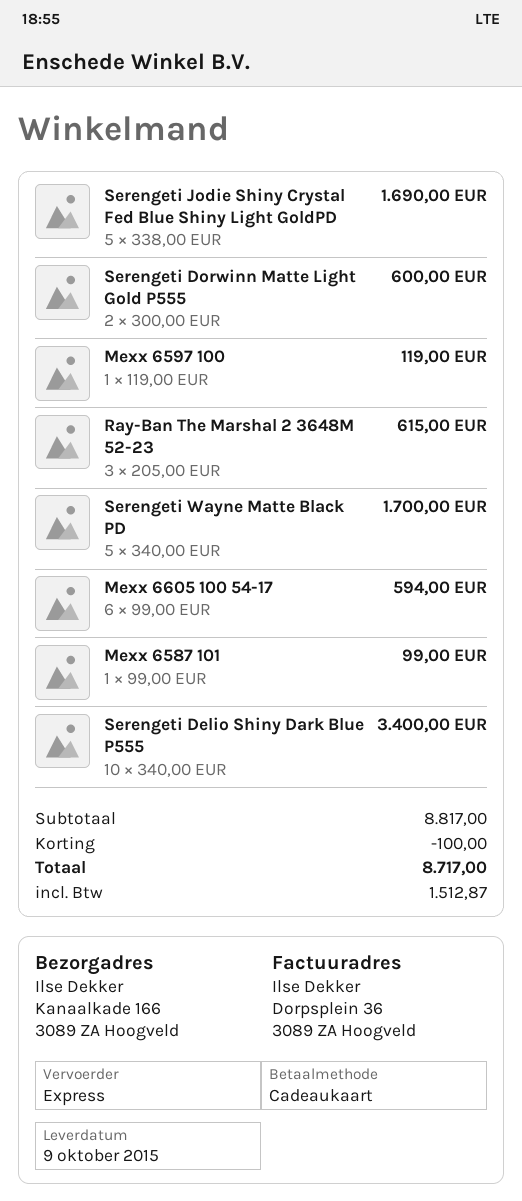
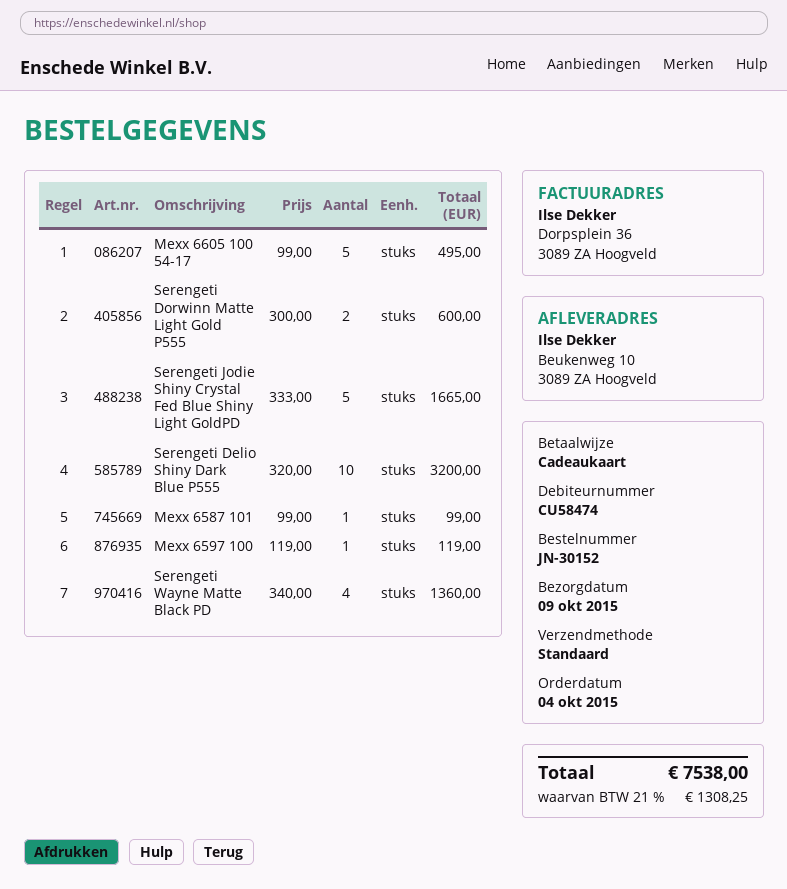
shipping method: express -> standard
ship to: Kanaalkade 166, 3089 ZA Hoogveld -> Beukenweg 10, 3089 ZA Hoogveld
Serengeti Jodie Shiny Crystal Fed Blue Shiny Light GoldPD: 5 x 338.00 = 1690.00 -> 5 x 333.00 = 1665.00
Ray-Ban The Marshal 2 3648M 52-23: 3 x 205.00 = 615.00 -> none
Serengeti Wayne Matte Black PD: 5 x 340.00 = 1700.00 -> 4 x 340.00 = 1360.00
Mexx 6605 100 54-17: 6 x 99.00 = 594.00 -> 5 x 99.00 = 495.00
Serengeti Delio Shiny Dark Blue P555: 10 x 340.00 = 3400.00 -> 10 x 320.00 = 3200.00
discount: 100.00 -> none
tax: 1512.87 -> 1308.25
total: 8717.00 -> 7538.00

